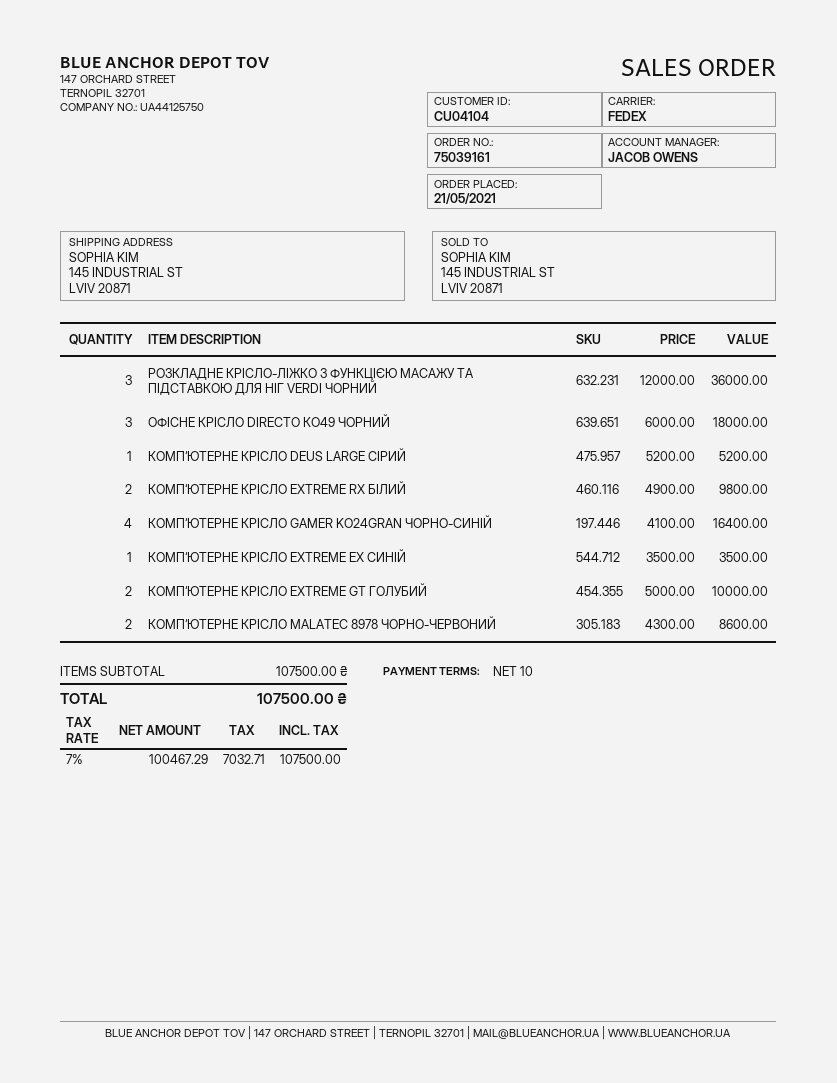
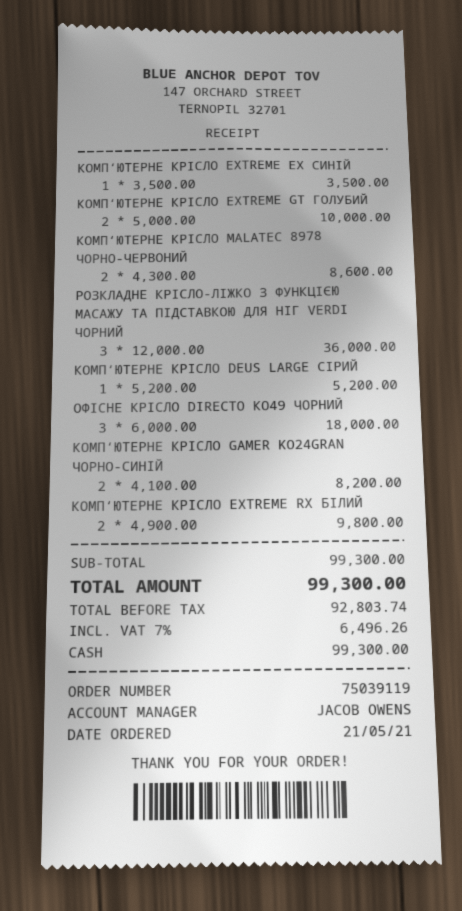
order number: 75039161 -> 75039119
КОМП‘ЮТЕРНЕ КРІСЛО GAMER KO24GRAN ЧОРНО-СИНІЙ: 4 x 4100.00 = 16400.00 -> 2 x 4100.00 = 8200.00
subtotal: 107500.00 -> 99300.00
net: 100467.29 -> 92803.74
tax: 7% = 7032.71 -> 7% = 6496.26
total: 107500.00 -> 99300.00

